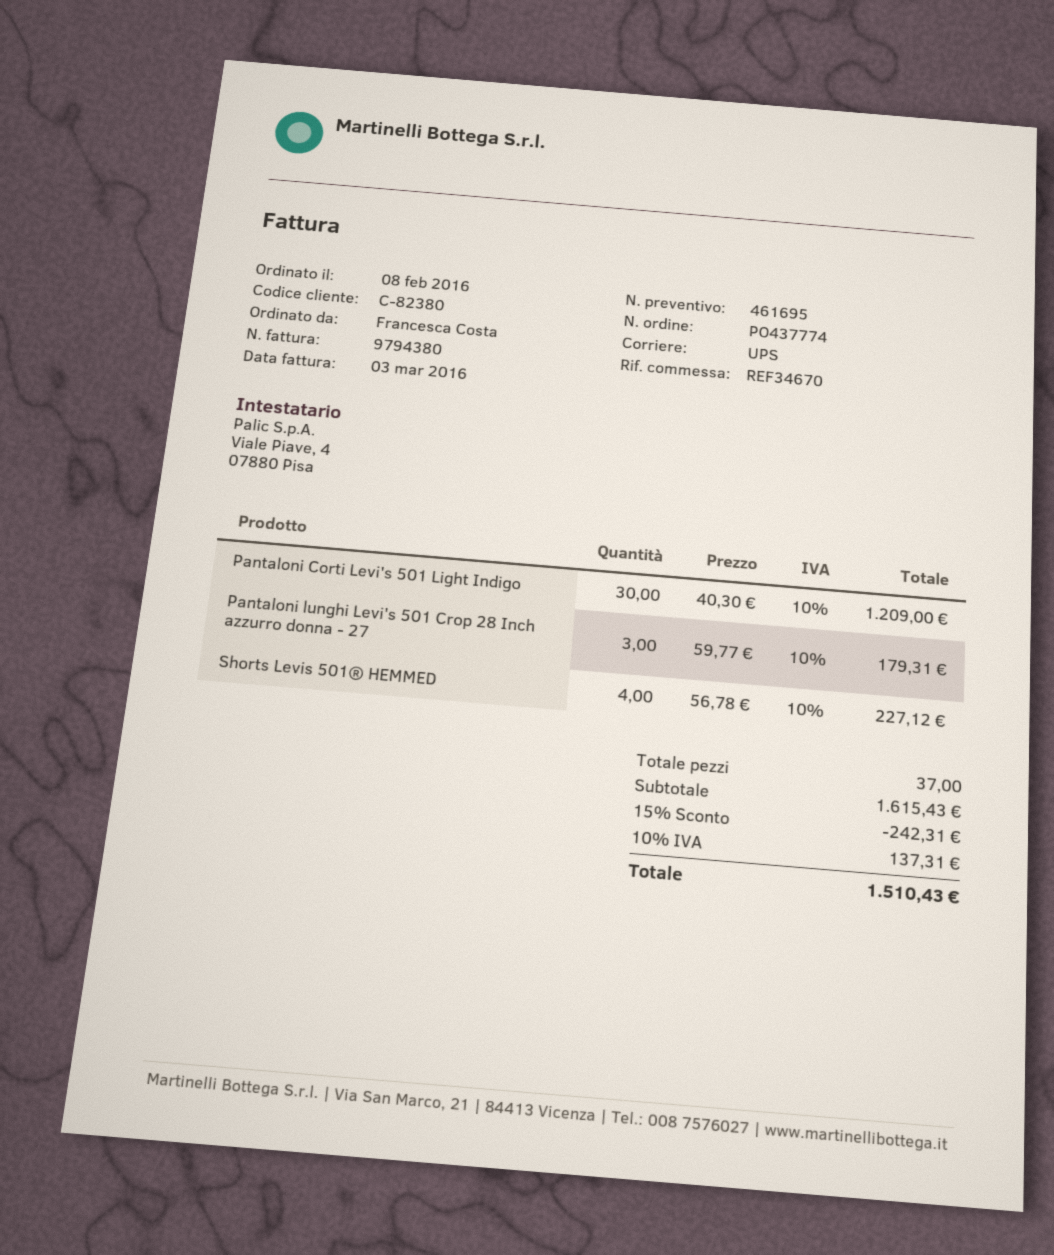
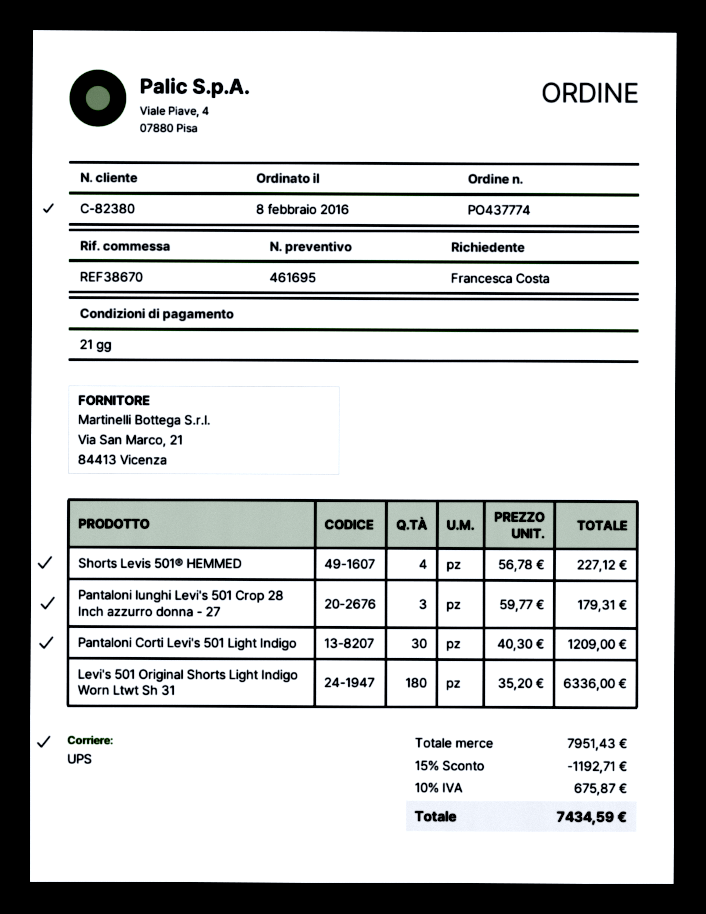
reference: REF34670 -> REF38670
Levi's 501 Original Shorts Light Indigo Worn Ltwt Sh 31: none -> 180 x 35.20 = 6336.00
subtotal: 1615.43 -> 7951.43
discount: 15% = 242.31 -> 15% = 1192.71
tax: 10% = 137.31 -> 10% = 675.87
total: 1510.43 -> 7434.59

